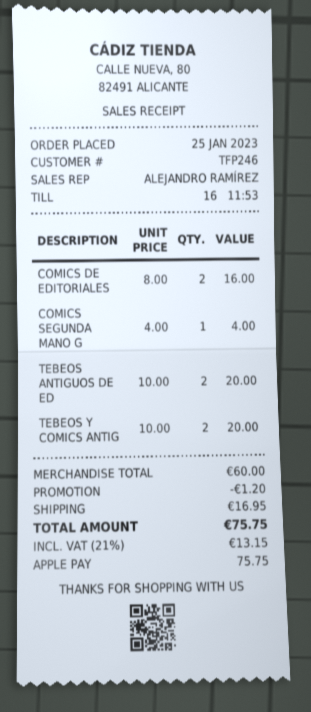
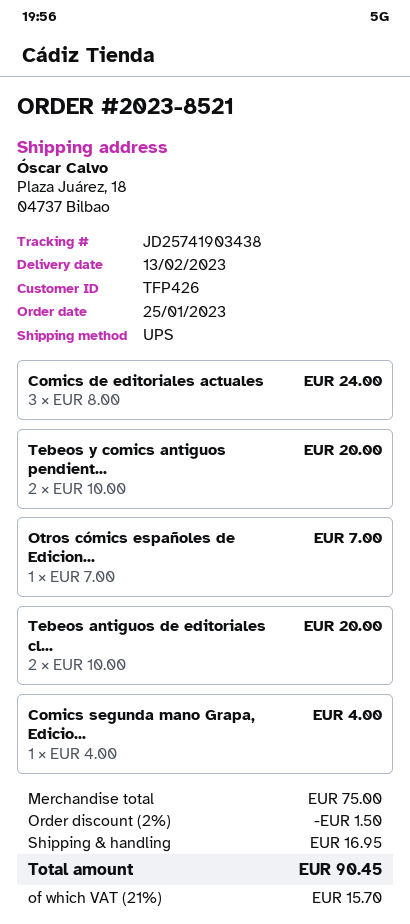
customer number: TFP246 -> TFP426
COMICS DE EDITORIALES: 2 x 8.00 = 16.00 -> 3 x 8.00 = 24.00
Otros cómics españoles de Edicion...: none -> 1 x 7.00 = 7.00
subtotal: 60.00 -> 75.00
discount: 1.20 -> 1.50
tax: 21% = 13.15 -> 21% = 15.70
total: 75.75 -> 90.45

